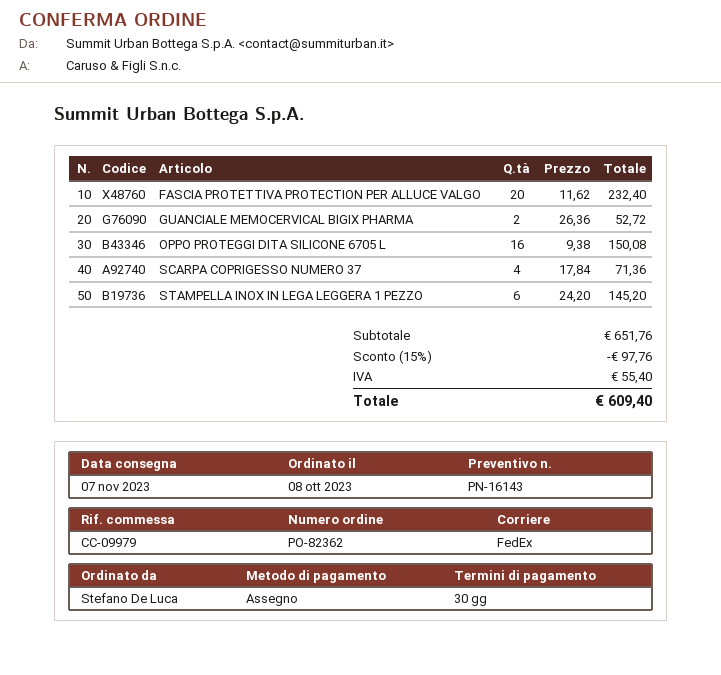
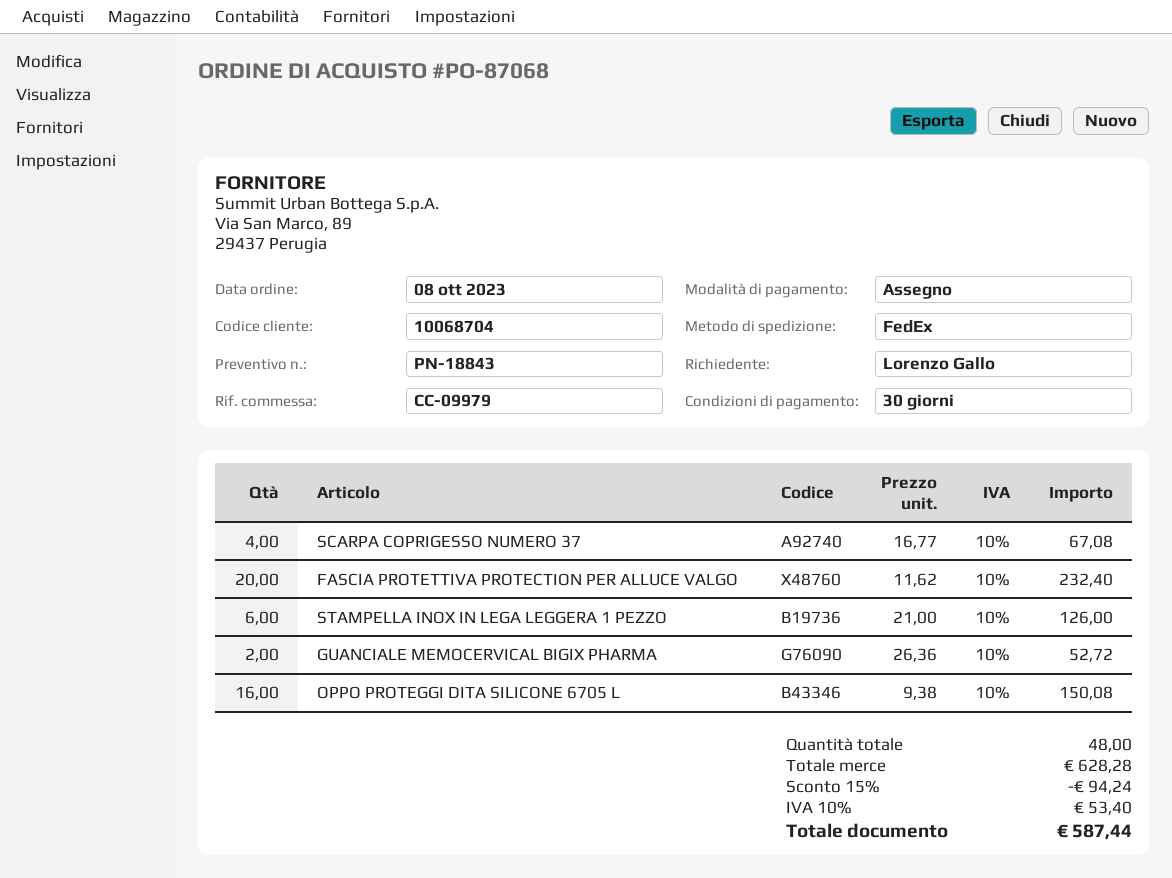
quote number: PN-16143 -> PN-18843
order number: PO-82362 -> PO-87068
ordered by: Stefano De Luca -> Lorenzo Gallo
SCARPA COPRIGESSO NUMERO 37: 4 x 17.84 = 71.36 -> 4 x 16.77 = 67.08
STAMPELLA INOX IN LEGA LEGGERA 1 PEZZO: 6 x 24.20 = 145.20 -> 6 x 21.00 = 126.00
subtotal: 651.76 -> 628.28
discount: 15% = 97.76 -> 15% = 94.24
tax: 55.40 -> 53.40
total: 609.40 -> 587.44

